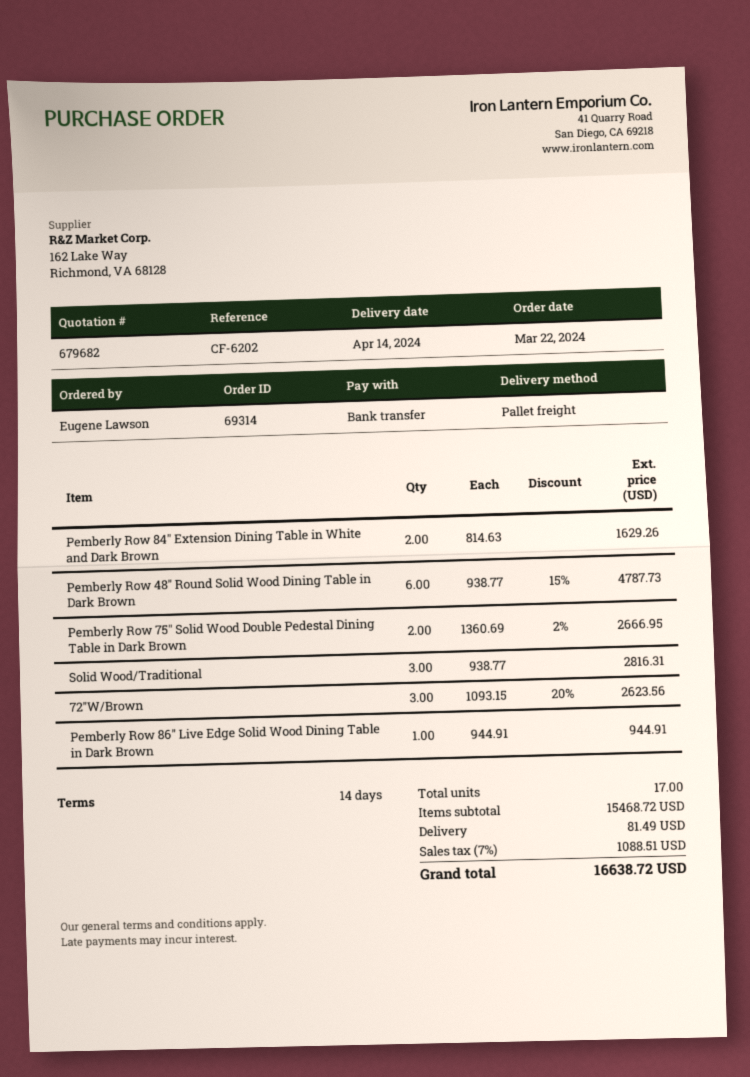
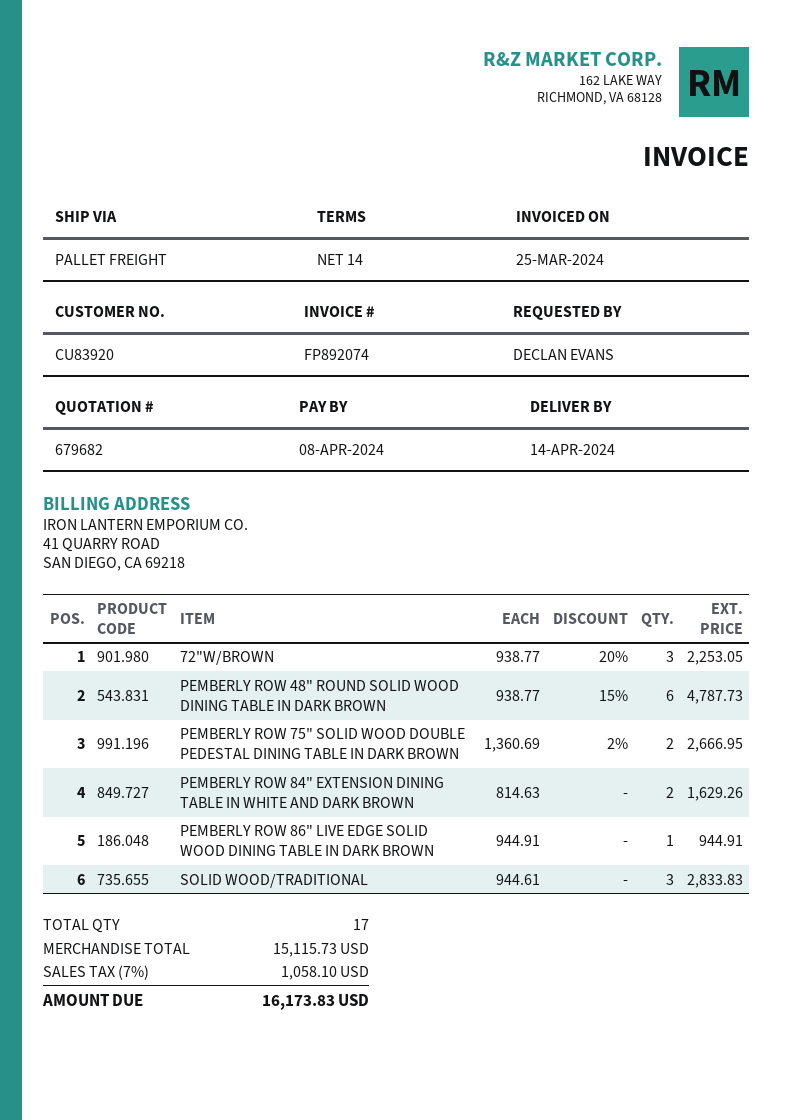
ordered by: Eugene Lawson -> DECLAN EVANS
Solid Wood/Traditional: 3 x 938.77 = 2816.31 -> 3 x 944.61 = 2833.83
72"W/Brown: 3 x 1093.15 - 20% = 2623.56 -> 3 x 938.77 - 20% = 2253.05
subtotal: 15468.72 -> 15115.73
shipping: 81.49 -> none
tax: 7% = 1088.51 -> 7% = 1058.10
total: 16638.72 -> 16173.83

